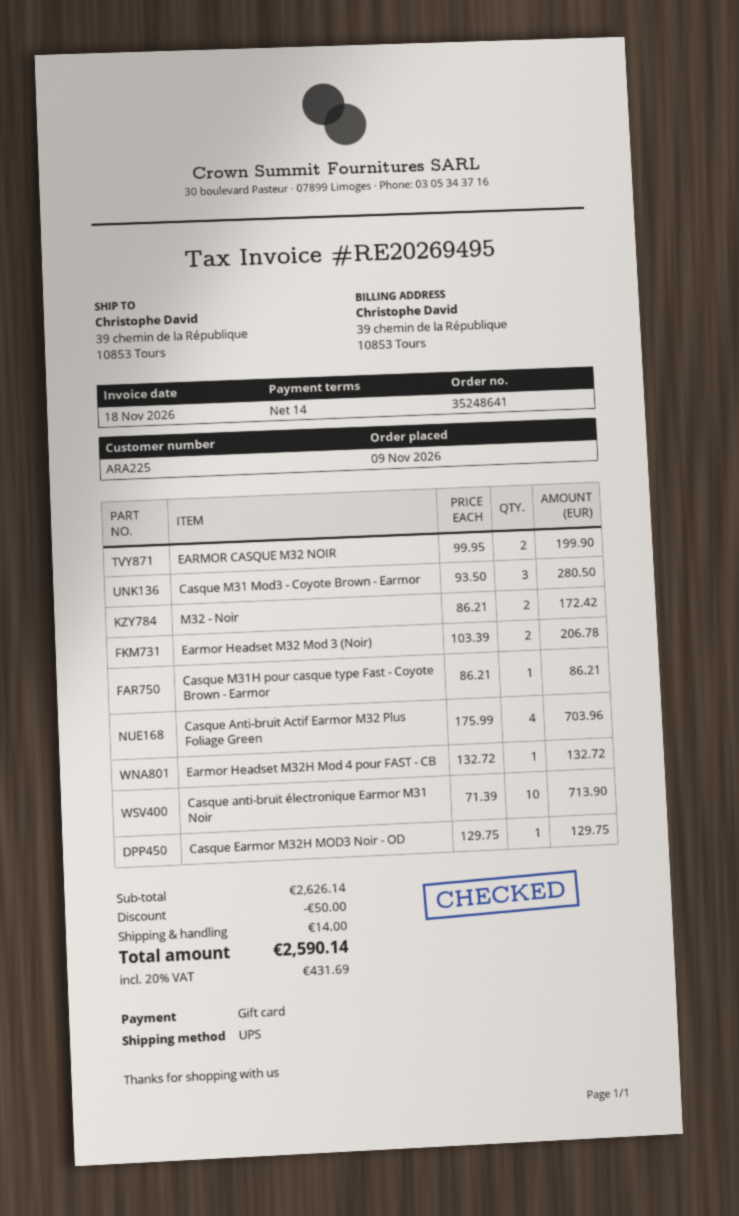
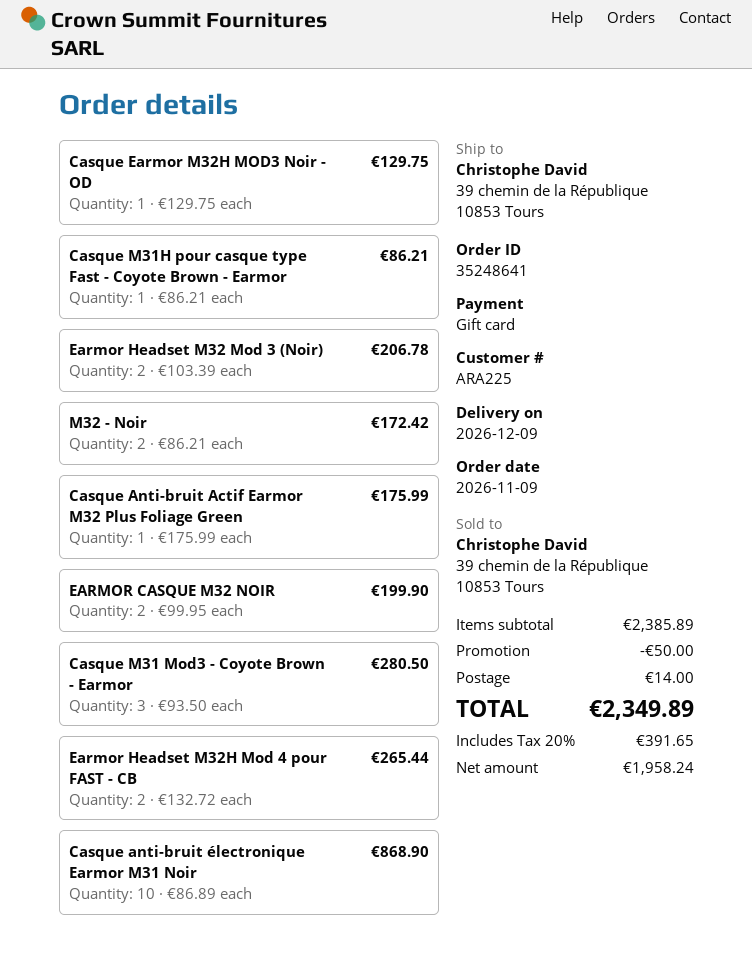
Casque Anti-bruit Actif Earmor M32 Plus Foliage Green: 4 x 175.99 = 703.96 -> 1 x 175.99 = 175.99
Earmor Headset M32H Mod 4 pour FAST - CB: 1 x 132.72 = 132.72 -> 2 x 132.72 = 265.44
Casque anti-bruit électronique Earmor M31 Noir: 10 x 71.39 = 713.90 -> 10 x 86.89 = 868.90
subtotal: 2626.14 -> 2385.89
tax: 20% = 431.69 -> 20% = 391.65
total: 2590.14 -> 2349.89

